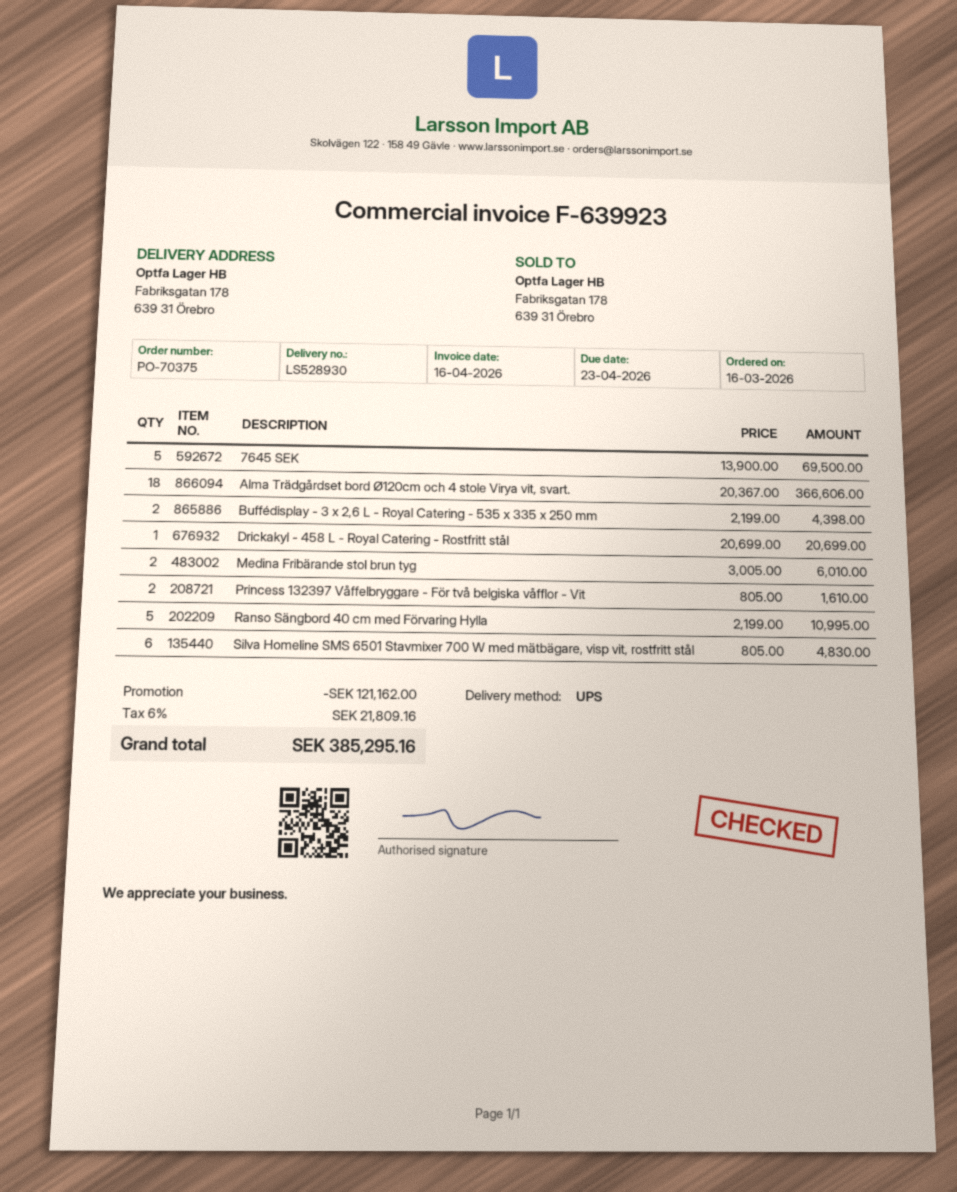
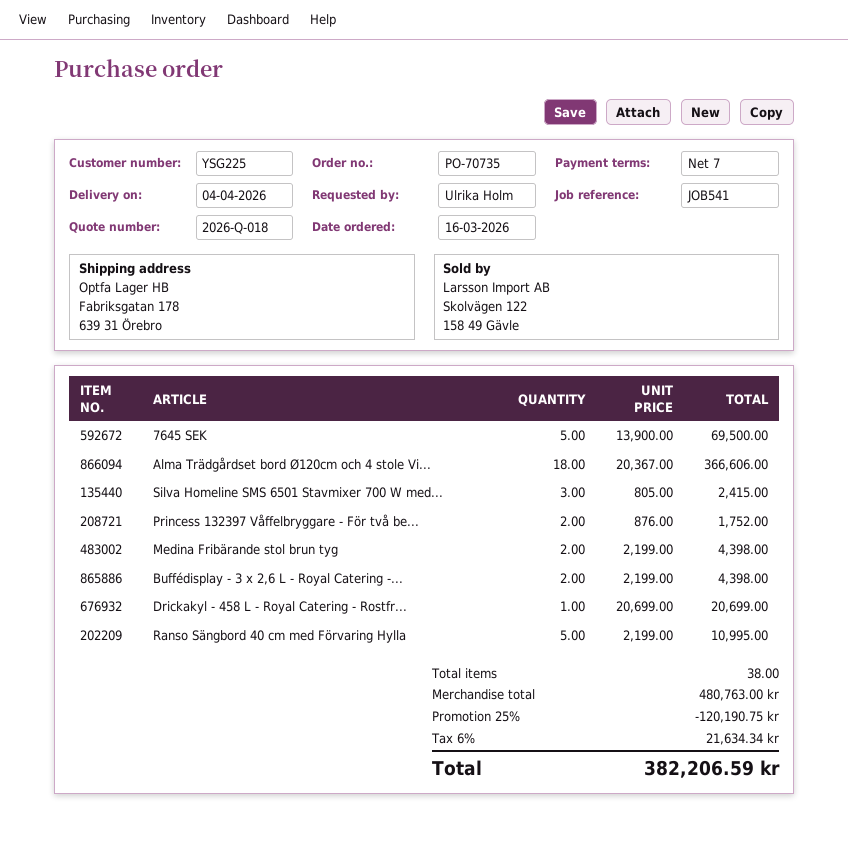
order number: PO-70375 -> PO-70735
Medina Fribärande stol brun tyg: 2 x 3005.00 = 6010.00 -> 2 x 2199.00 = 4398.00
Princess 132397 Våffelbryggare - För två belgiska våfflor - Vit: 2 x 805.00 = 1610.00 -> 2 x 876.00 = 1752.00
Silva Homeline SMS 6501 Stavmixer 700 W med mätbägare, visp vit, rostfritt stål: 6 x 805.00 = 4830.00 -> 3 x 805.00 = 2415.00
discount: 121162.00 -> 120190.75
tax: 6% = 21809.16 -> 6% = 21634.34
total: 385295.16 -> 382206.59

